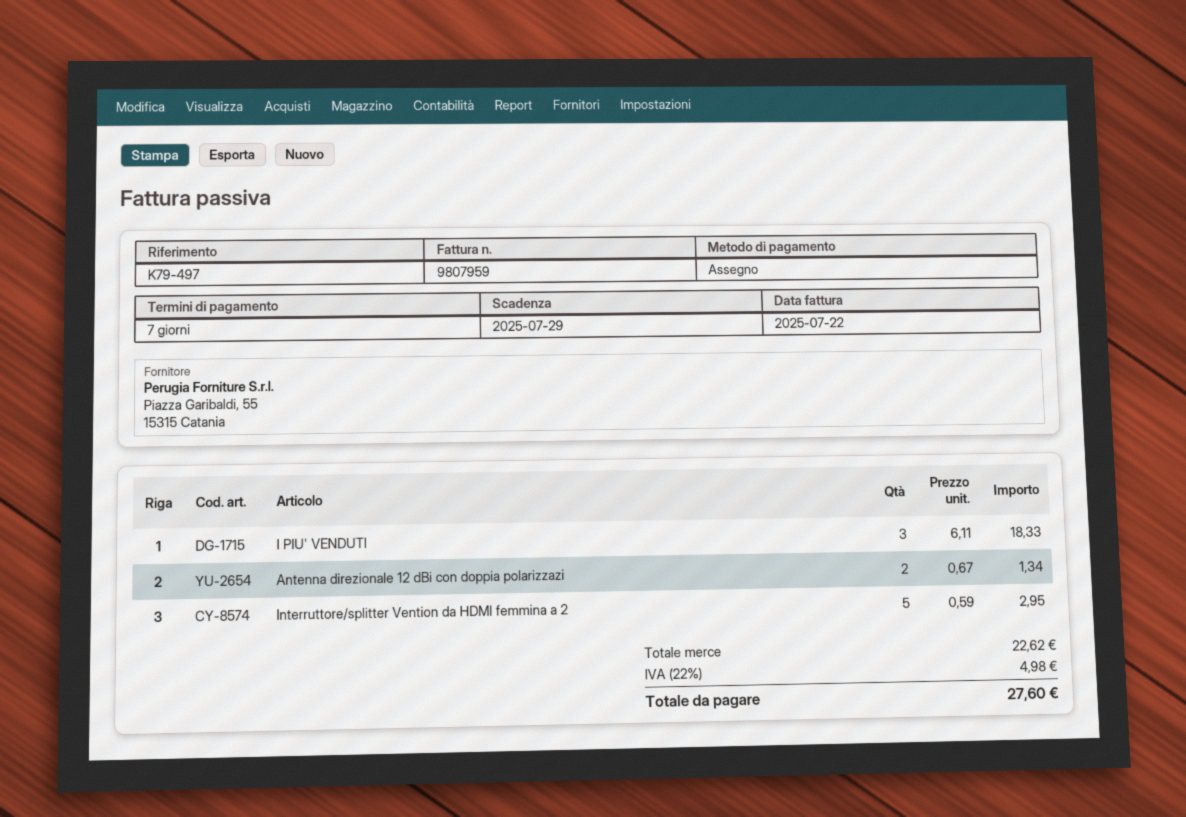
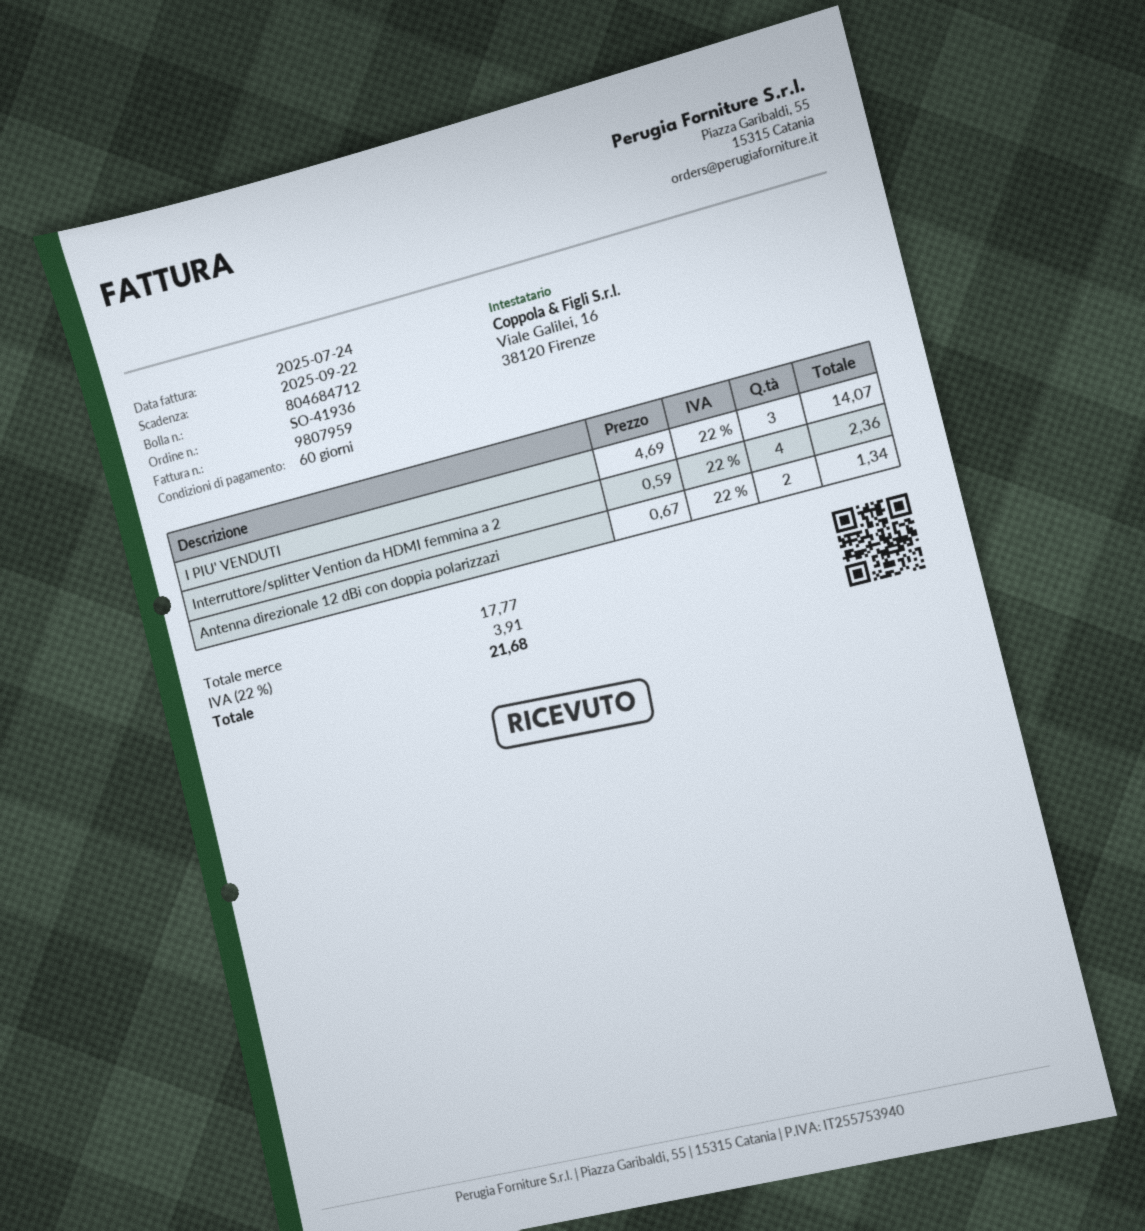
invoice date: 2025-07-22 -> 2025-07-24
payment terms: 7 days -> 60 days
due date: 2025-07-29 -> 2025-09-22
I PIU' VENDUTI: 3 x 6.11 = 18.33 -> 3 x 4.69 = 14.07
Interruttore/splitter Vention da HDMI femmina a 2: 5 x 0.59 = 2.95 -> 4 x 0.59 = 2.36
subtotal: 22.62 -> 17.77
tax: 22% = 4.98 -> 22% = 3.91
total: 27.60 -> 21.68

